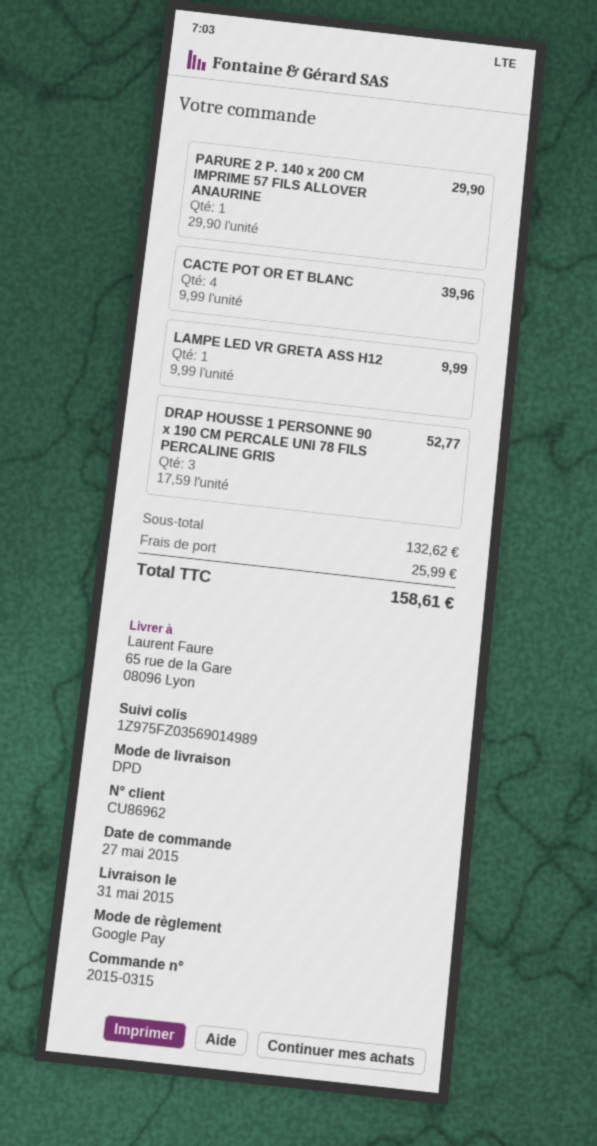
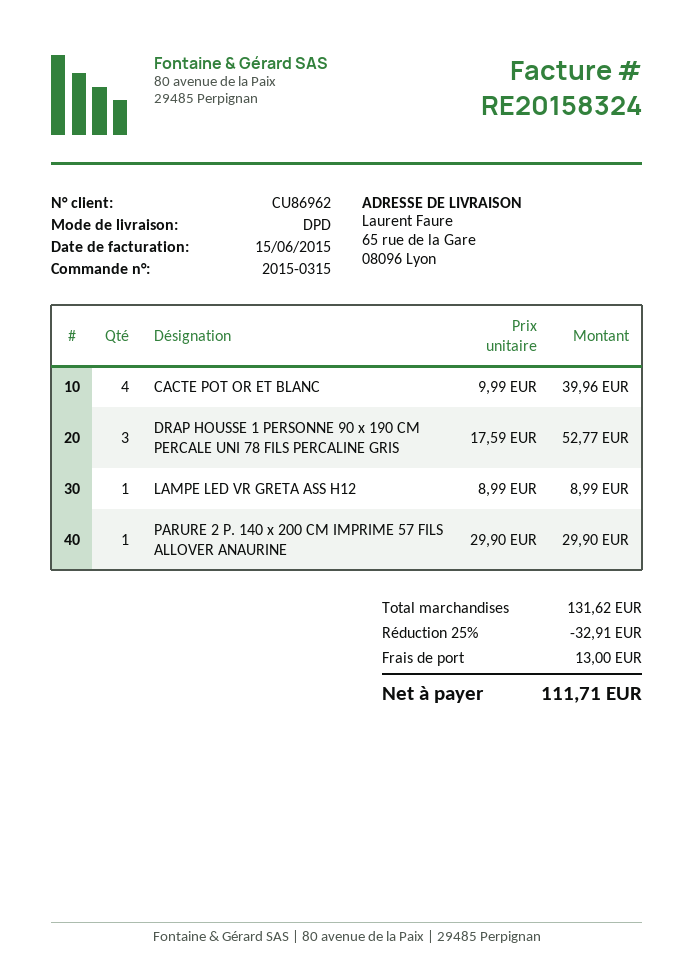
LAMPE LED VR GRETA ASS H12: 1 x 9.99 = 9.99 -> 1 x 8.99 = 8.99
subtotal: 132.62 -> 131.62
discount: none -> 25% = 32.91
shipping: 25.99 -> 13.00
total: 158.61 -> 111.71

